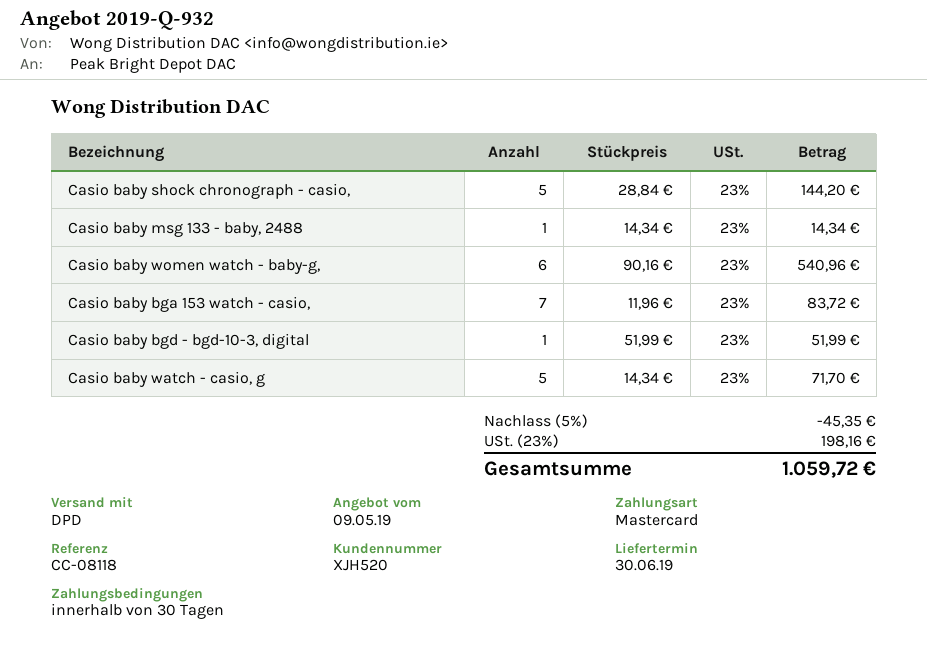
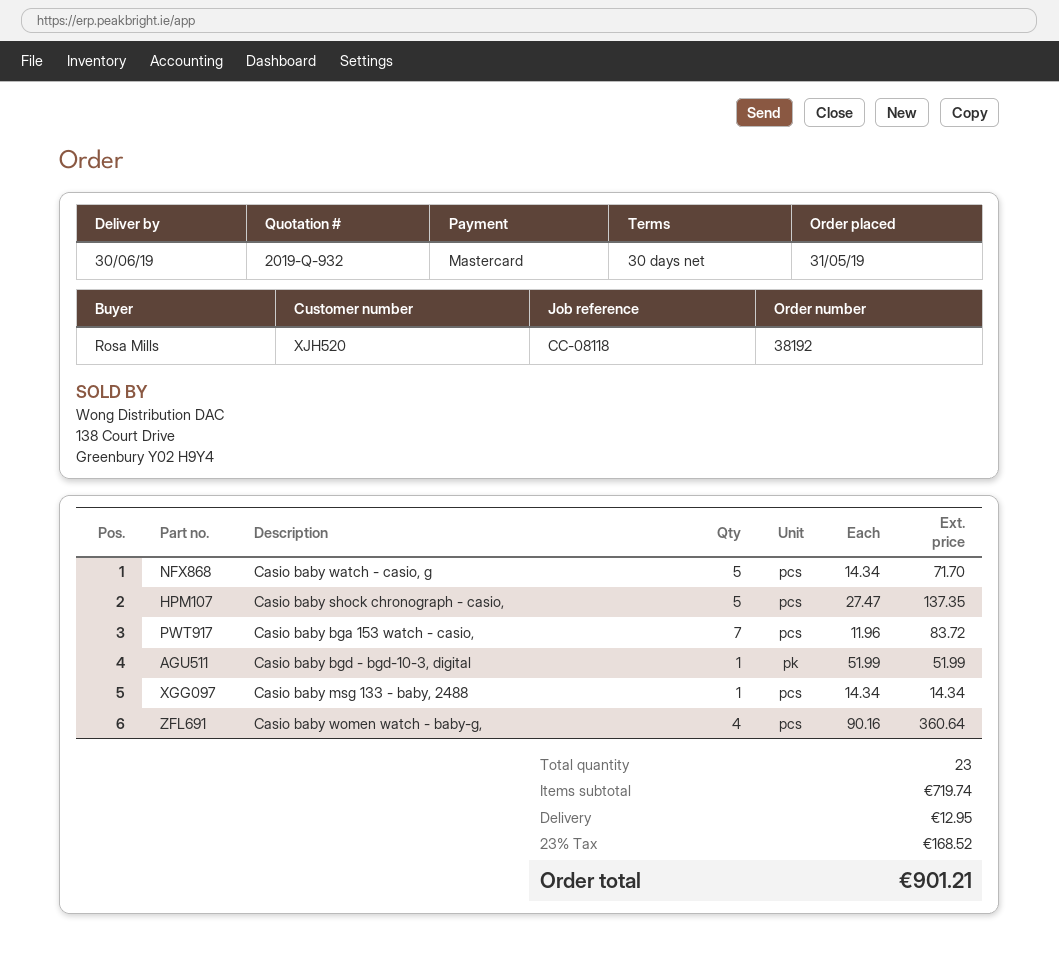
Casio baby shock chronograph - casio,: 5 x 28.84 = 144.20 -> 5 x 27.47 = 137.35
Casio baby women watch - baby-g,: 6 x 90.16 = 540.96 -> 4 x 90.16 = 360.64
discount: 5% = 45.35 -> none
shipping: none -> 12.95
tax: 23% = 198.16 -> 23% = 168.52
total: 1059.72 -> 901.21

